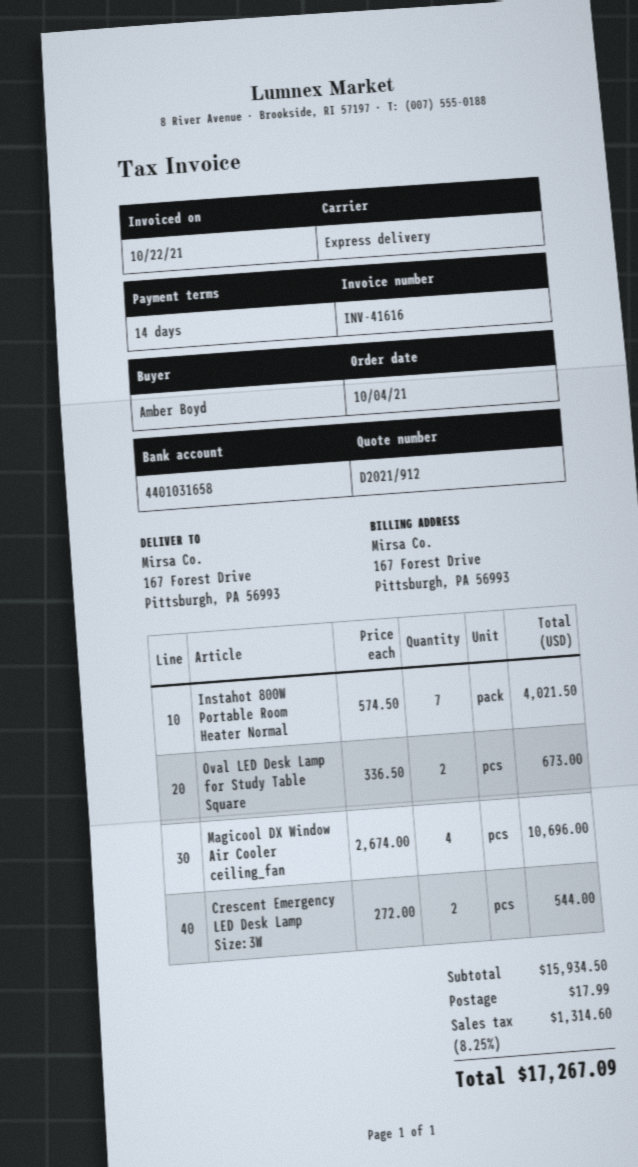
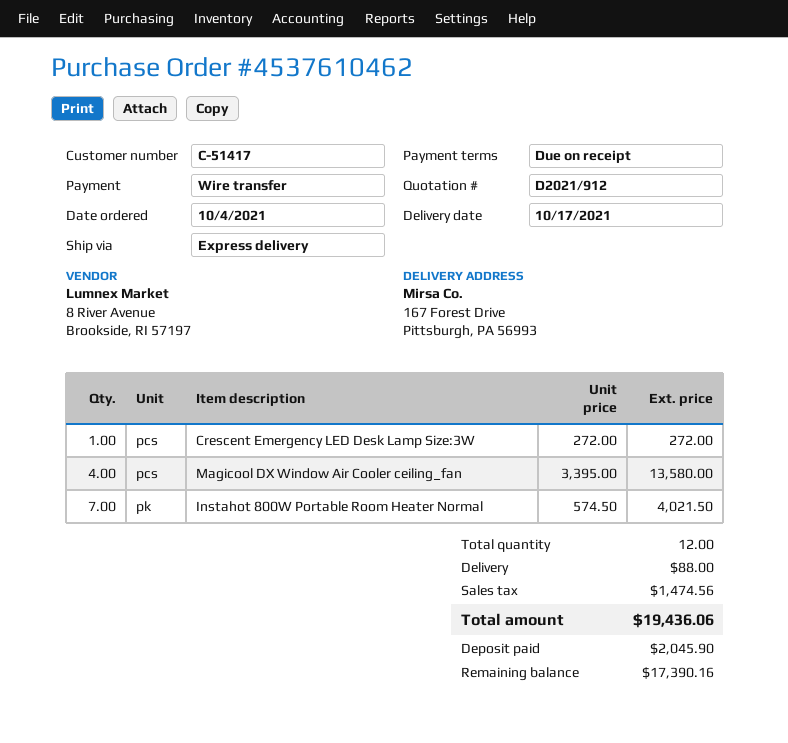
payment terms: 14 days -> on receipt
Oval LED Desk Lamp for Study Table Square: 2 x 336.50 = 673.00 -> none
Magicool DX Window Air Cooler ceiling_fan: 4 x 2674.00 = 10696.00 -> 4 x 3395.00 = 13580.00
Crescent Emergency LED Desk Lamp Size:3W: 2 x 272.00 = 544.00 -> 1 x 272.00 = 272.00
shipping: 17.99 -> 88.00
tax: 1314.60 -> 1474.56
total: 17267.09 -> 19436.06

